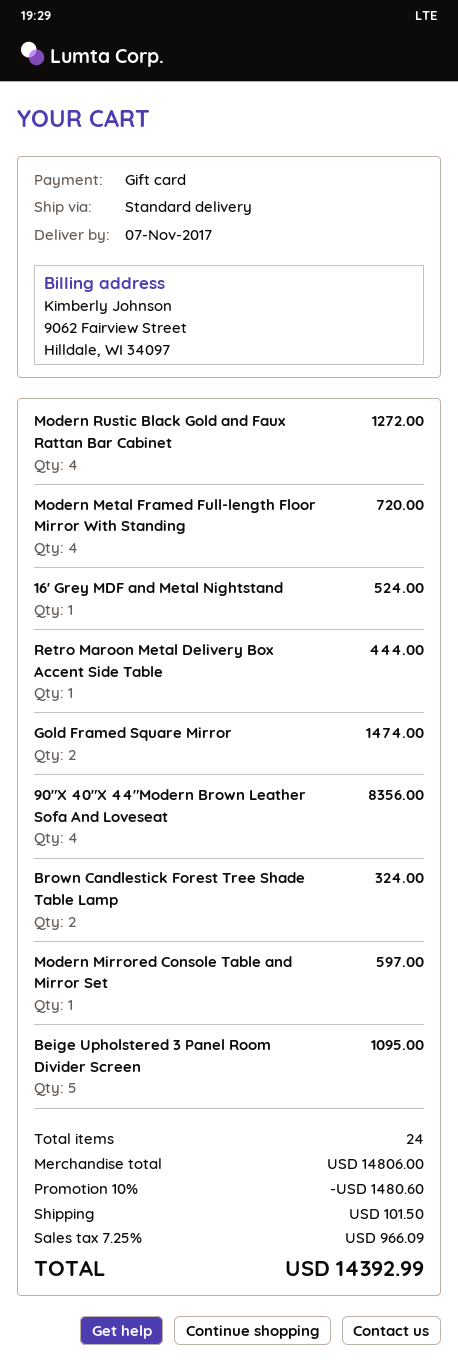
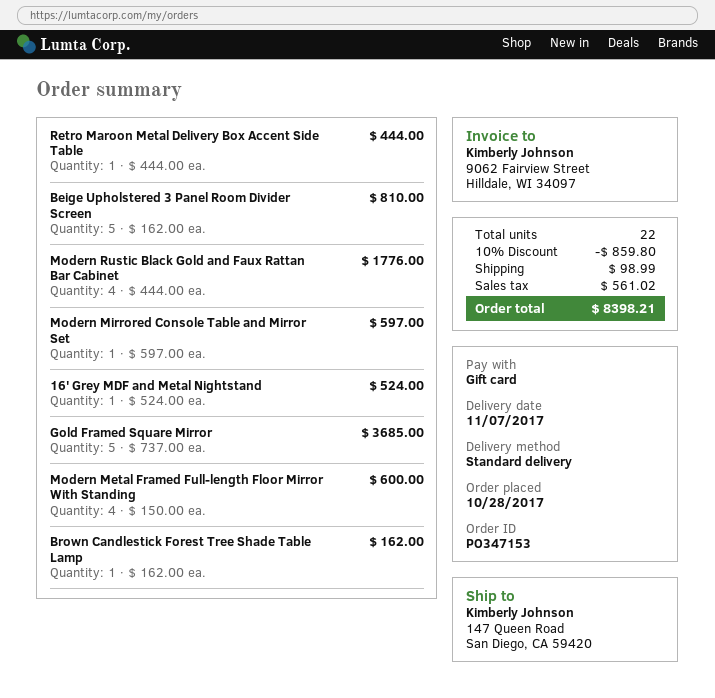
Modern Rustic Black Gold and Faux Rattan Bar Cabinet: 4 for 1272.00 -> 4 for 1776.00
Modern Metal Framed Full-length Floor Mirror With Standing: 4 for 720.00 -> 4 for 600.00
Gold Framed Square Mirror: 2 for 1474.00 -> 5 for 3685.00
90"X 40"X 44"Modern Brown Leather Sofa And Loveseat: 4 for 8356.00 -> none
Brown Candlestick Forest Tree Shade Table Lamp: 2 for 324.00 -> 1 for 162.00
Beige Upholstered 3 Panel Room Divider Screen: 5 for 1095.00 -> 5 for 810.00
total quantity: 24 -> 22
discount: 10% = 1480.60 -> 10% = 859.80
shipping: 101.50 -> 98.99
tax: 966.09 -> 561.02
total: 14392.99 -> 8398.21

